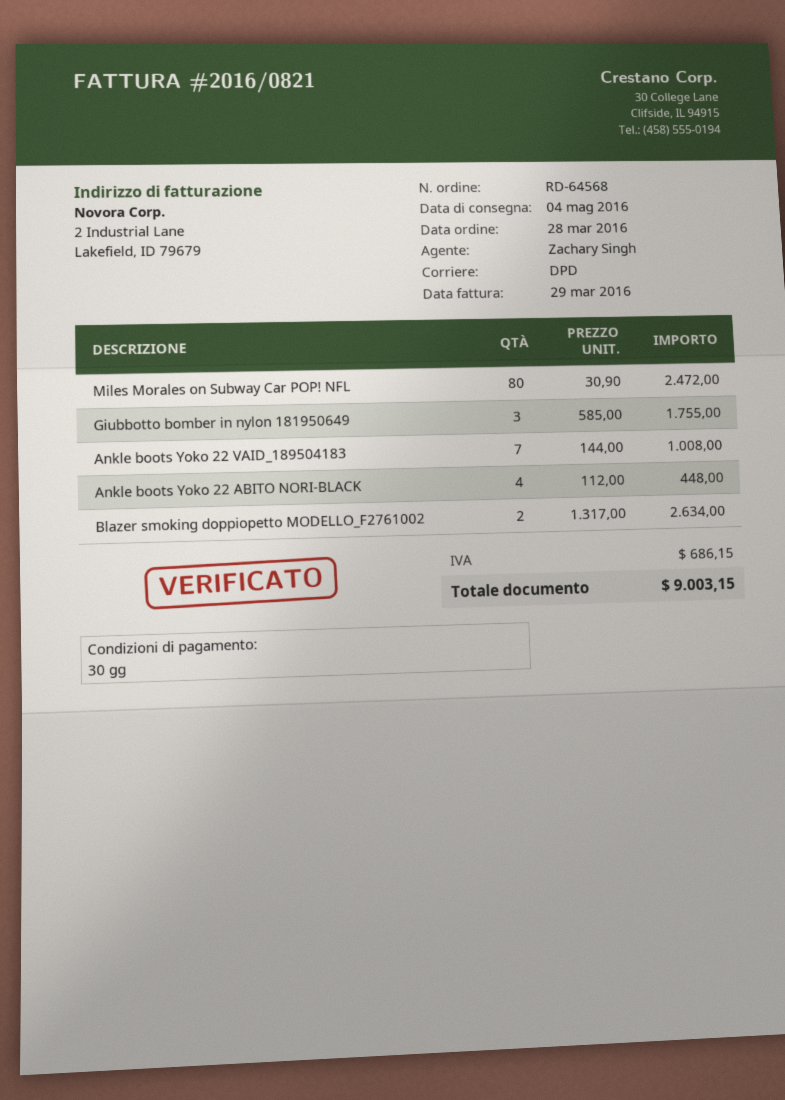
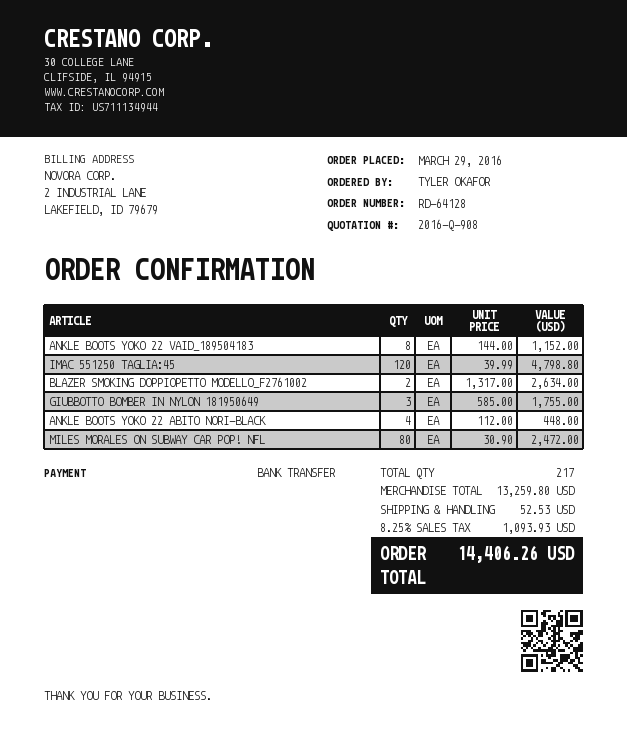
order number: RD-64568 -> RD-64128
order date: 2016-03-28 -> 2016-03-29
Ankle boots Yoko 22 VAID_189504183: 7 x 144.00 = 1008.00 -> 8 x 144.00 = 1152.00
IMAC 551250 TAGLIA:45: none -> 120 x 39.99 = 4798.80
shipping: none -> 52.53
tax: 686.15 -> 1093.93
total: 9003.15 -> 14406.26

